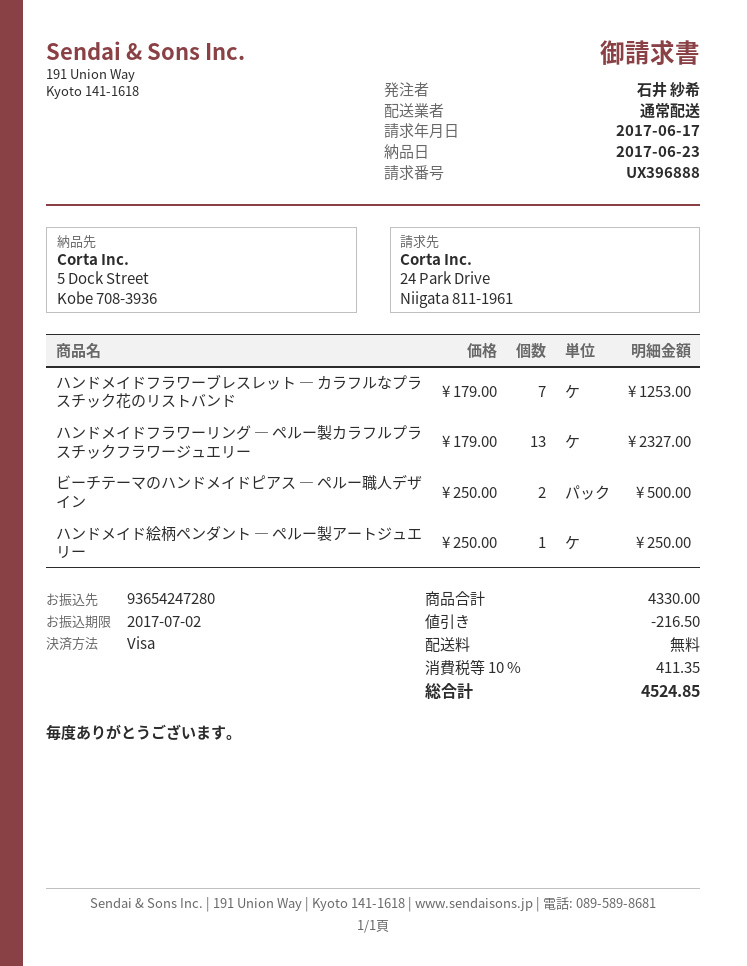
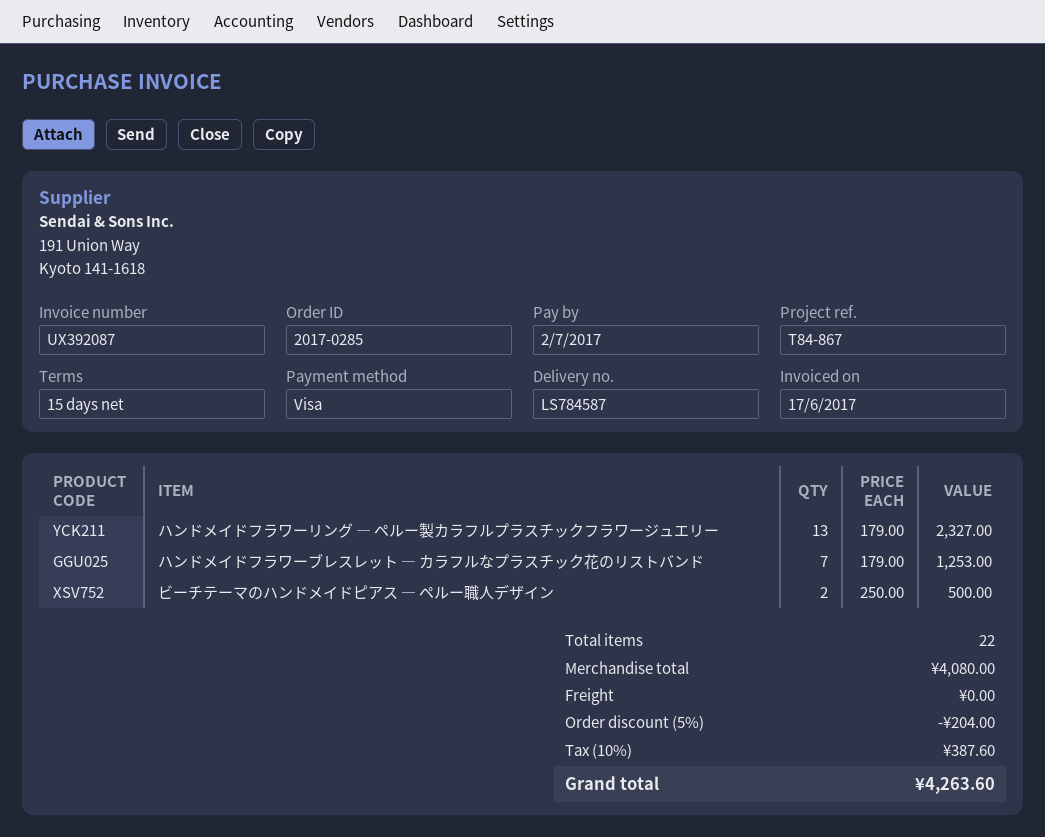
invoice number: UX396888 -> UX392087
ハンドメイド絵柄ペンダント ― ペルー製アートジュエリー: 1 x 250.00 = 250.00 -> none
subtotal: 4330.00 -> 4080.00
discount: 216.50 -> 204.00
tax: 10% = 411.35 -> 10% = 387.60
total: 4524.85 -> 4263.60

